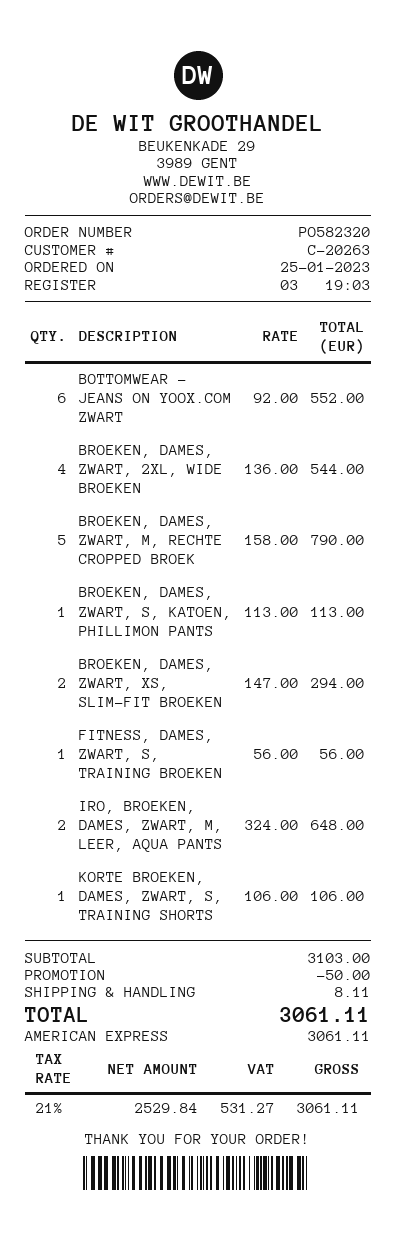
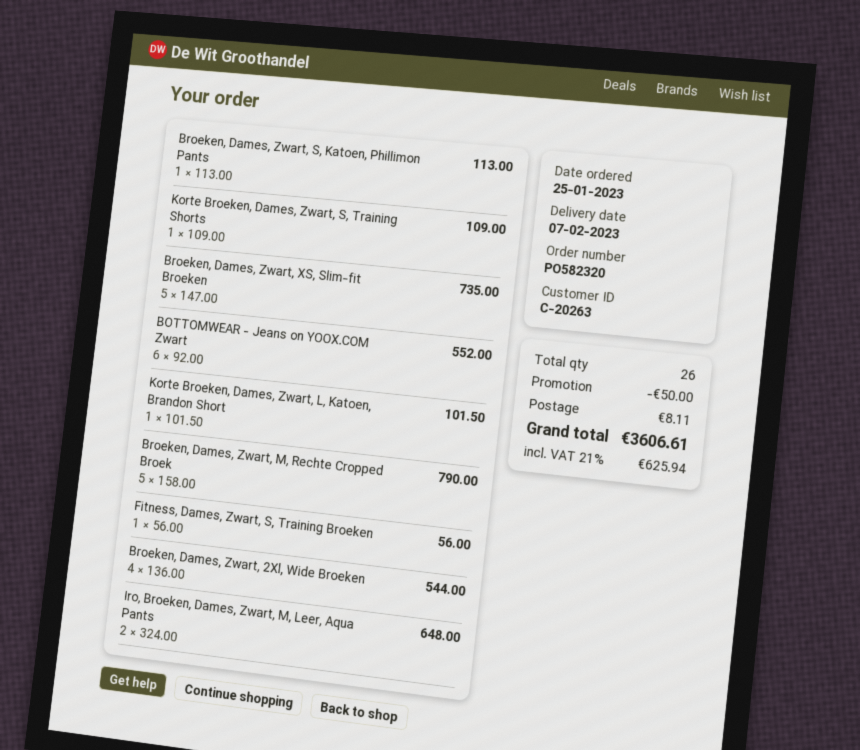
BROEKEN, DAMES, ZWART, XS, SLIM-FIT BROEKEN: 2 x 147.00 = 294.00 -> 5 x 147.00 = 735.00
KORTE BROEKEN, DAMES, ZWART, S, TRAINING SHORTS: 1 x 106.00 = 106.00 -> 1 x 109.00 = 109.00
Korte Broeken, Dames, Zwart, L, Katoen, Brandon Short: none -> 1 x 101.50 = 101.50
tax: 21% = 531.27 -> 21% = 625.94
total: 3061.11 -> 3606.61

